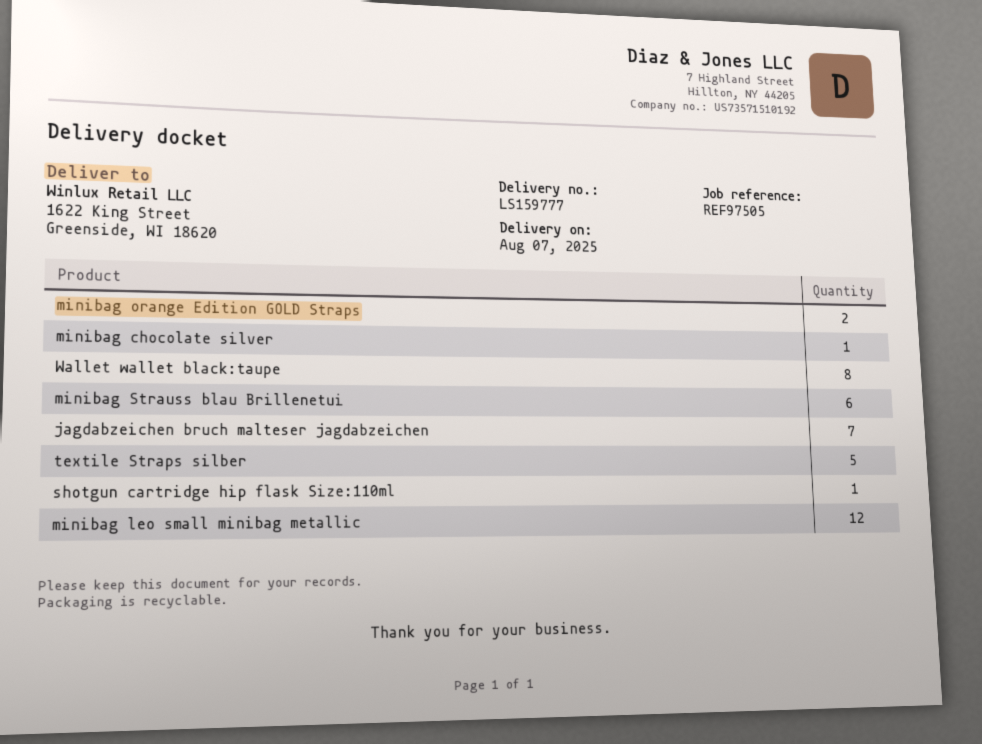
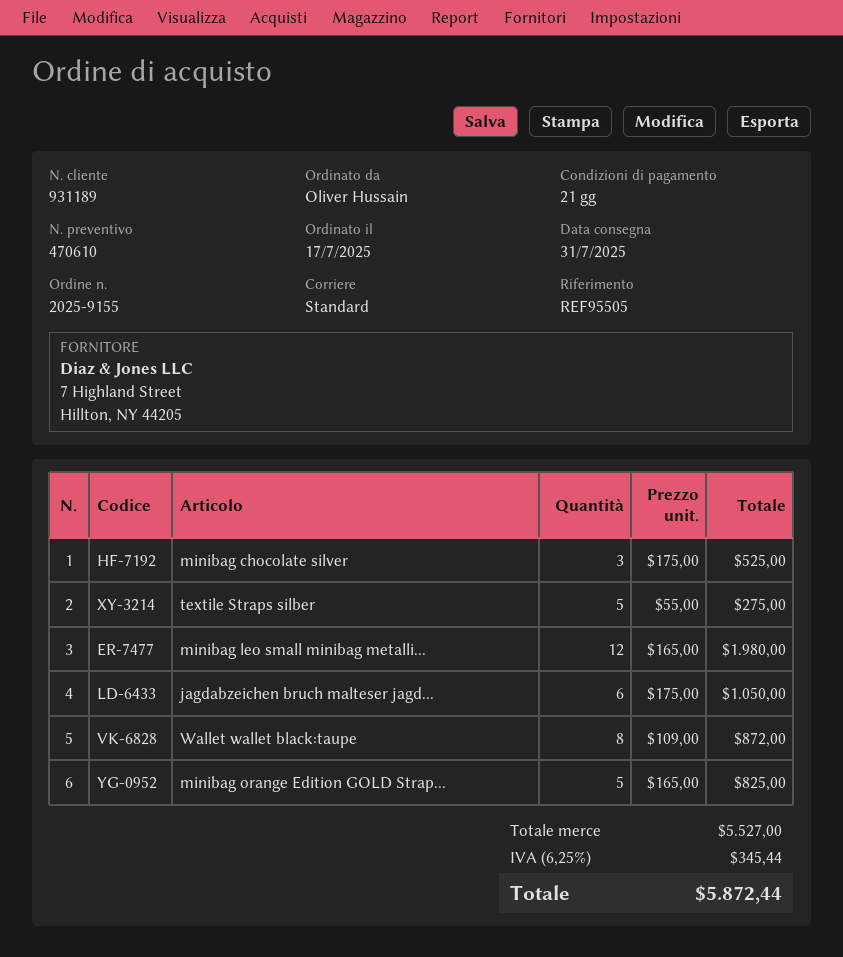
delivery date: 2025-08-07 -> 2025-07-31
reference: REF97505 -> REF95505
minibag orange Edition GOLD Straps: 2 -> 5
minibag chocolate silver: 1 -> 3
minibag Strauss blau Brillenetui: 6 -> none
jagdabzeichen bruch malteser jagdabzeichen: 7 -> 6
shotgun cartridge hip flask Size:110ml: 1 -> none

